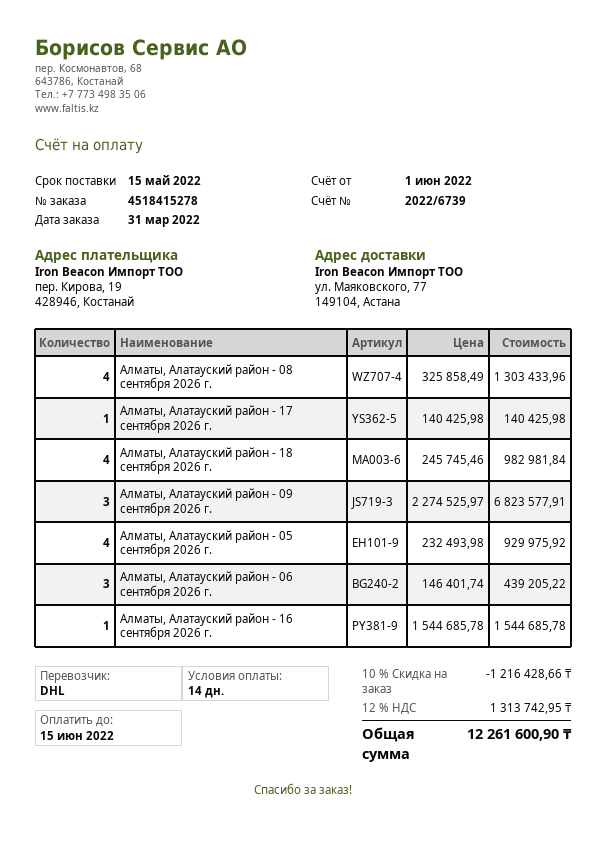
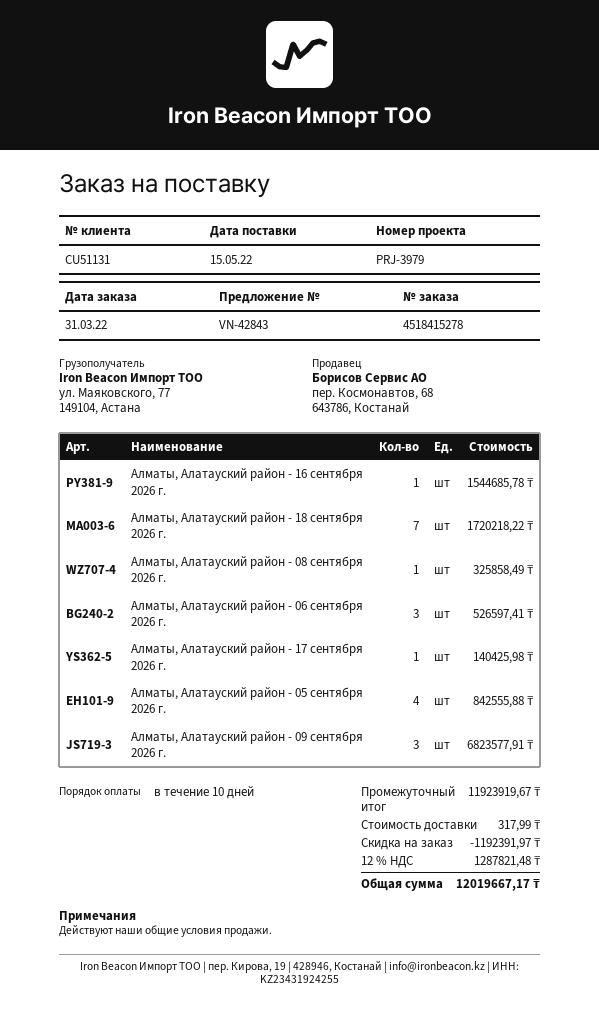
payment terms: 14 days -> 10 days
Алматы, Алатауский район - 08 сентября 2026 г.: 4 for 1303433.96 -> 1 for 325858.49
Алматы, Алатауский район - 18 сентября 2026 г.: 4 for 982981.84 -> 7 for 1720218.22
Алматы, Алатауский район - 05 сентября 2026 г.: 4 for 929975.92 -> 4 for 842555.88
Алматы, Алатауский район - 06 сентября 2026 г.: 3 for 439205.22 -> 3 for 526597.41
discount: 1216428.66 -> 1192391.97
shipping: none -> 317.99
tax: 12% = 1313742.95 -> 12% = 1287821.48
total: 12261600.90 -> 12019667.17

